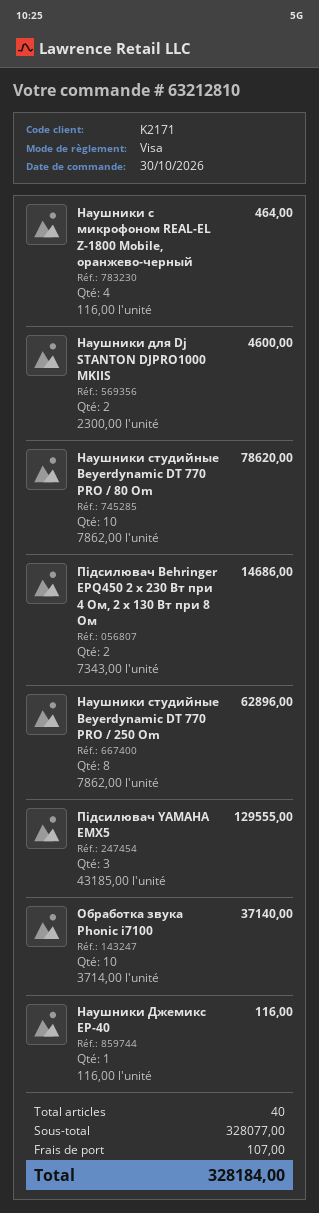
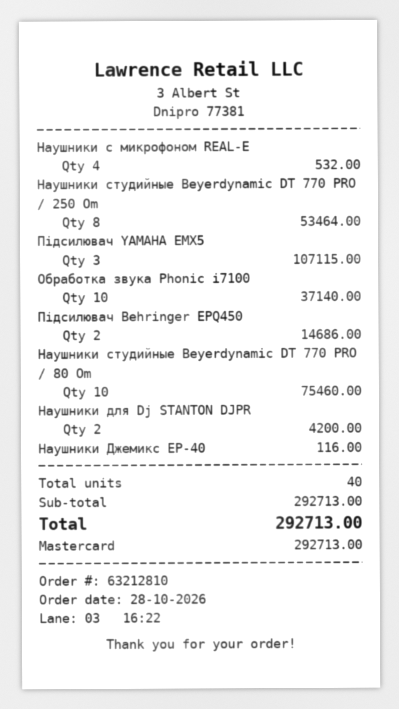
order date: 2026-10-30 -> 2026-10-28
payment method: Visa -> Mastercard
Наушники с микрофоном REAL-EL Z-1800 Mobile, оранжево-черный: 4 for 464.00 -> 4 for 532.00
Наушники для Dj STANTON DJPRO1000 MKIIS: 2 for 4600.00 -> 2 for 4200.00
Наушники студийные Beyerdynamic DT 770 PRO / 80 Om: 10 for 78620.00 -> 10 for 75460.00
Наушники студийные Beyerdynamic DT 770 PRO / 250 Om: 8 for 62896.00 -> 8 for 53464.00
Підсилювач YAMAHA EMX5: 3 for 129555.00 -> 3 for 107115.00
subtotal: 328077.00 -> 292713.00
shipping: 107.00 -> none
total: 328184.00 -> 292713.00

